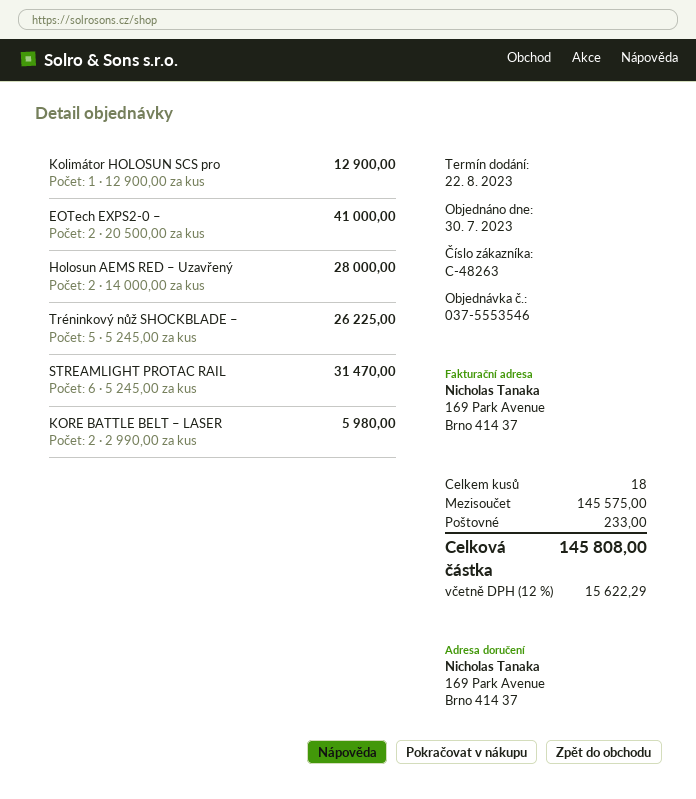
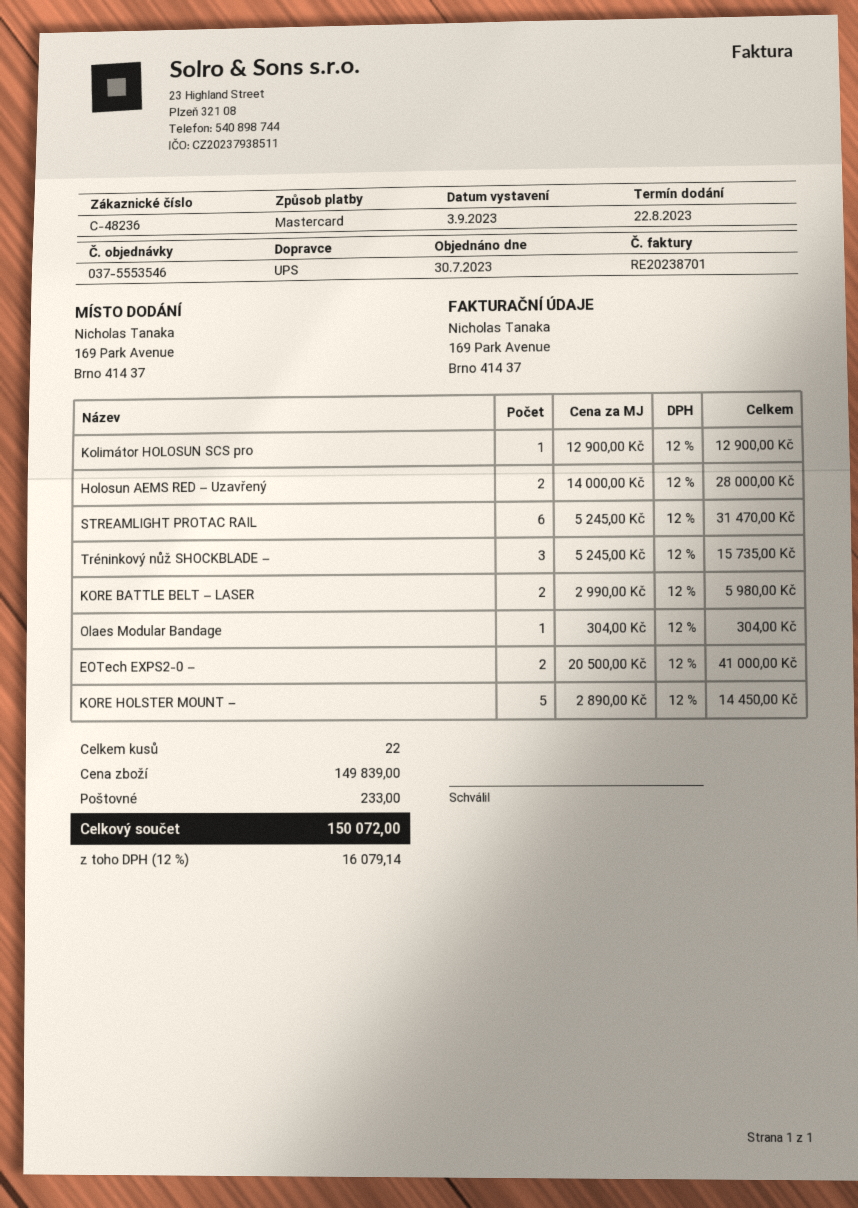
customer number: C-48263 -> C-48236
Tréninkový nůž SHOCKBLADE –: 5 x 5245.00 = 26225.00 -> 3 x 5245.00 = 15735.00
Olaes Modular Bandage: none -> 1 x 304.00 = 304.00
KORE HOLSTER MOUNT –: none -> 5 x 2890.00 = 14450.00
total quantity: 18 -> 22
subtotal: 145575.00 -> 149839.00
tax: 12% = 15622.29 -> 12% = 16079.14
total: 145808.00 -> 150072.00

